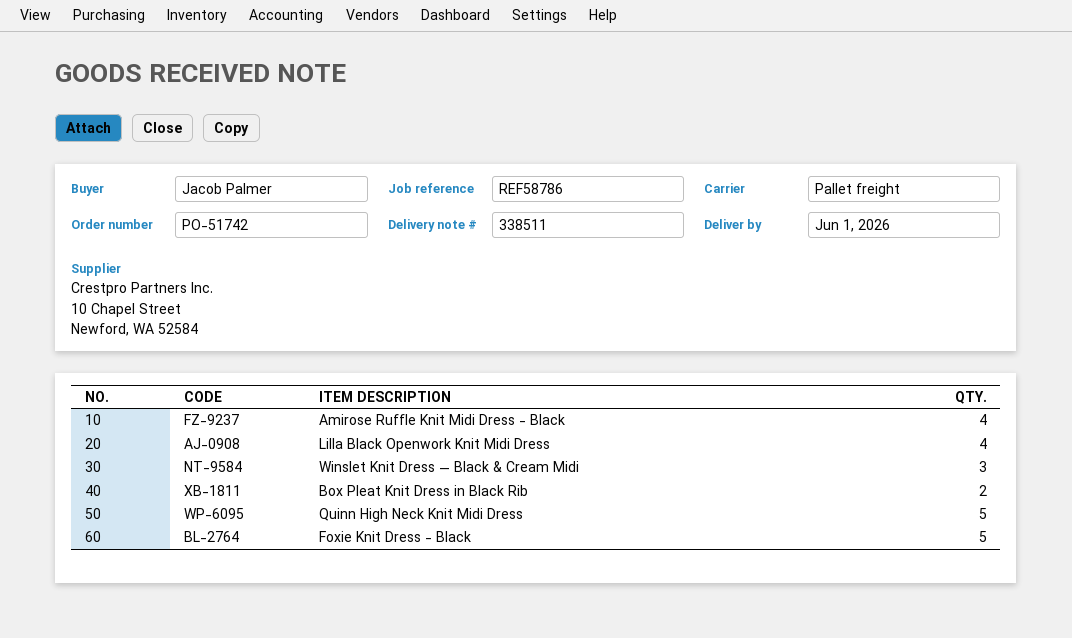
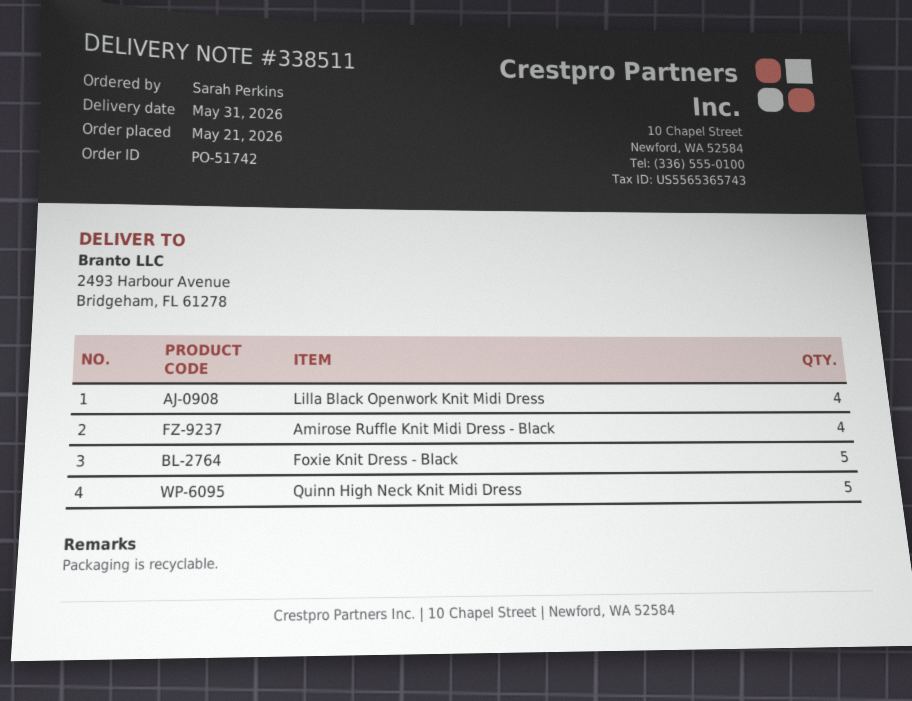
delivery date: 2026-06-01 -> 2026-05-31
ordered by: Jacob Palmer -> Sarah Perkins
Winslet Knit Dress — Black & Cream Midi: 3 -> none
Box Pleat Knit Dress in Black Rib: 2 -> none

